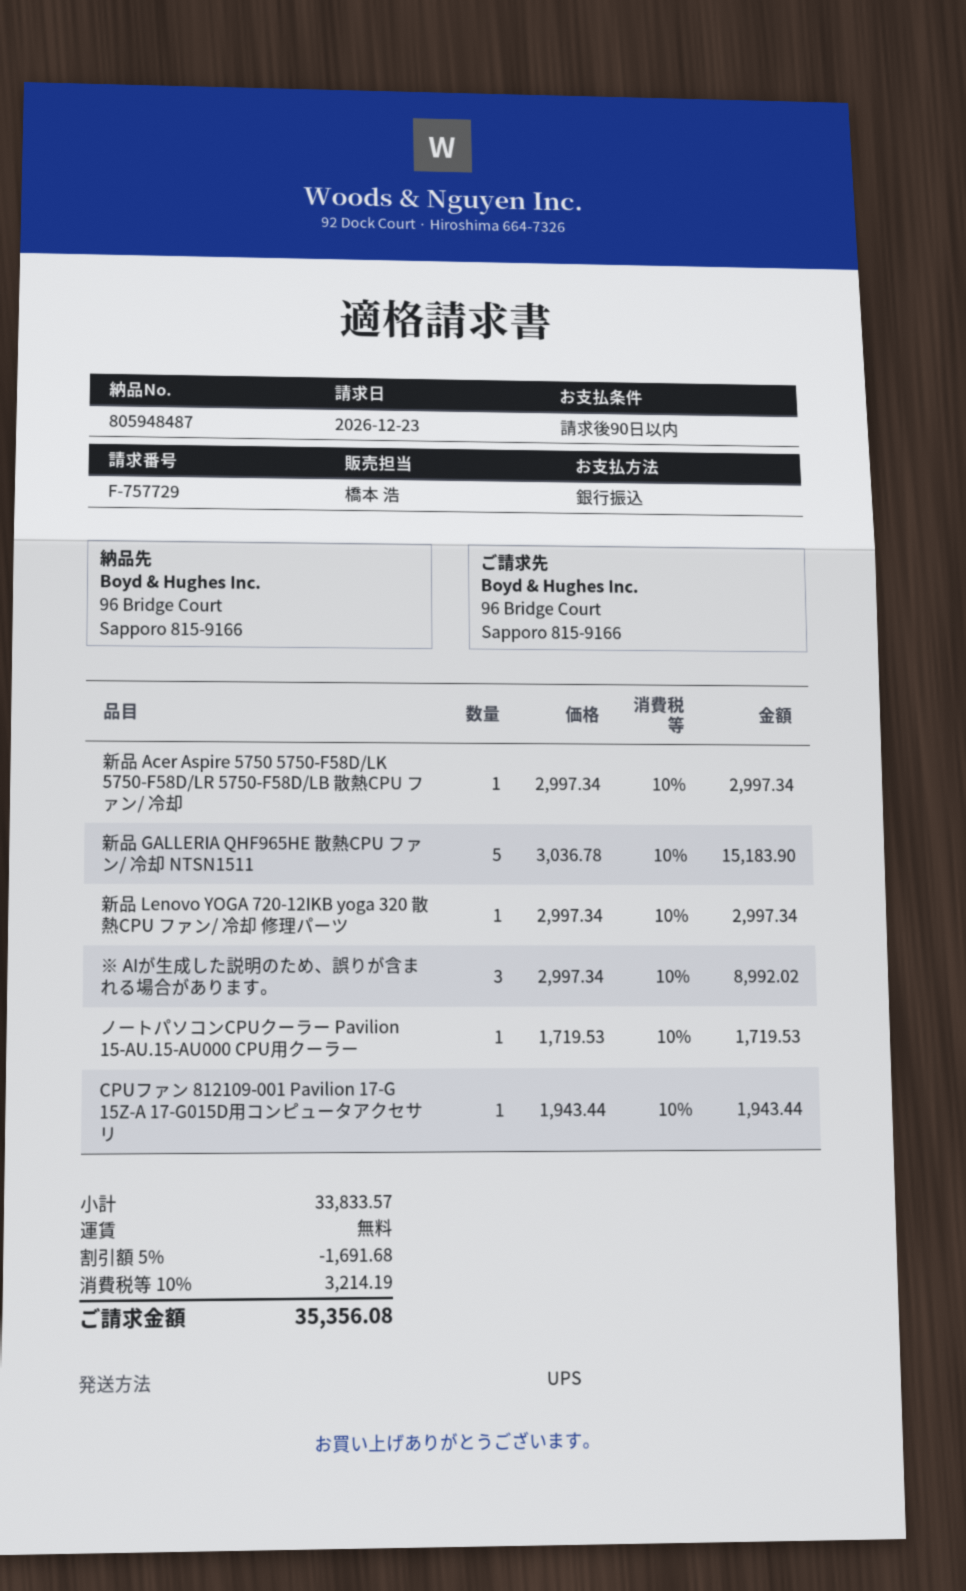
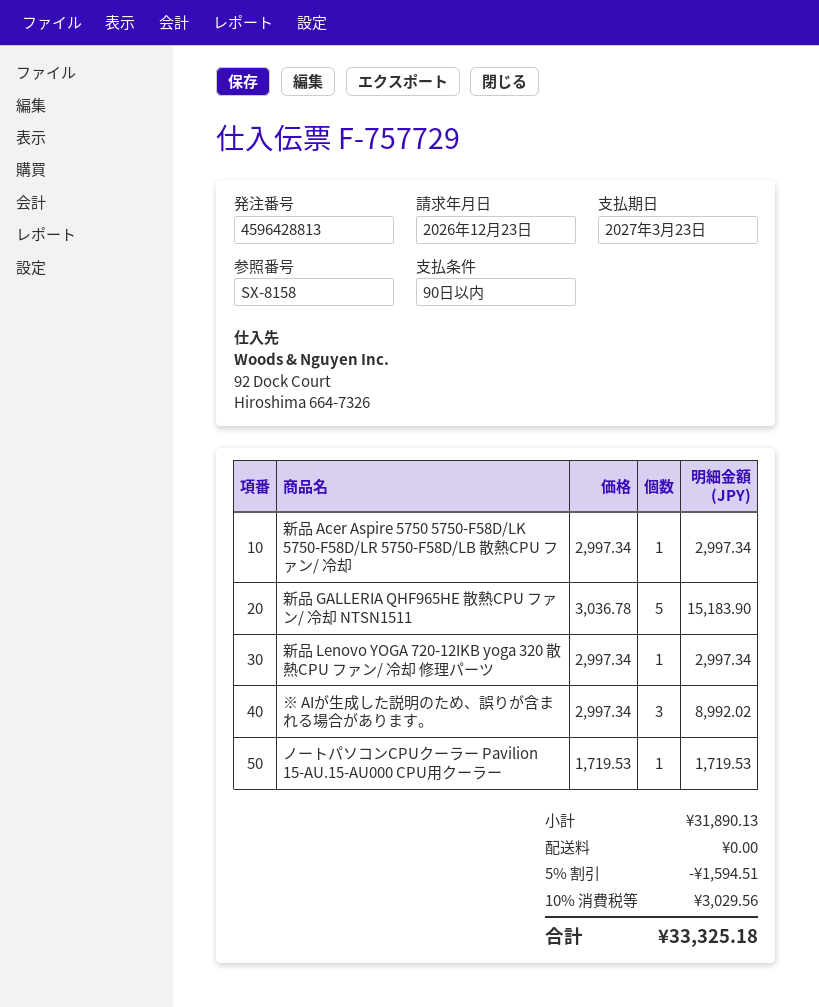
CPUファン 812109-001 Pavilion 17-G 15Z-A 17-G015D用コンピュータアクセサリ: 1 x 1943.44 = 1943.44 -> none
subtotal: 33833.57 -> 31890.13
discount: 5% = 1691.68 -> 5% = 1594.51
tax: 10% = 3214.19 -> 10% = 3029.56
total: 35356.08 -> 33325.18

